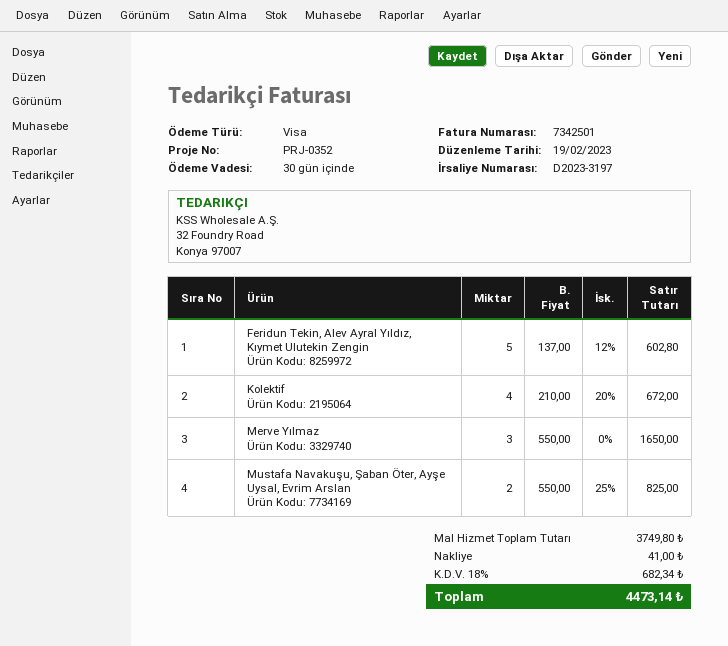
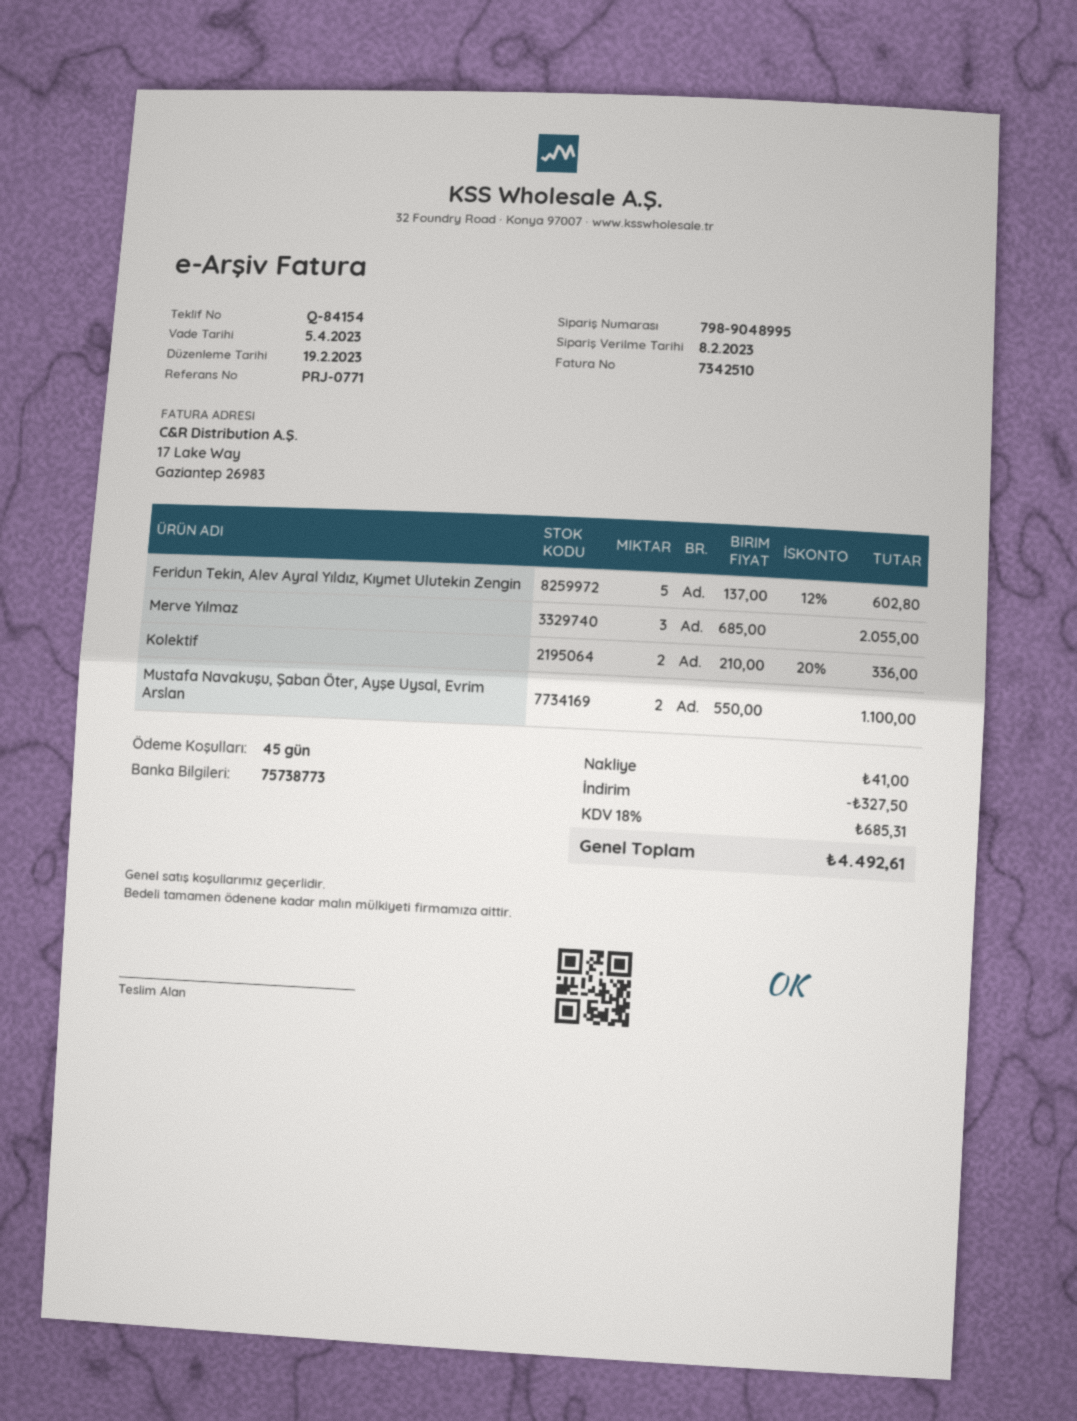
invoice number: 7342501 -> 7342510
payment terms: 30 days -> 45 days
reference: PRJ-0352 -> PRJ-0771
Kolektif: 4 x 210.00 - 20% = 672.00 -> 2 x 210.00 - 20% = 336.00
Merve Yılmaz: 3 x 550.00 = 1650.00 -> 3 x 685.00 = 2055.00
Mustafa Navakuşu, Şaban Öter, Ayşe Uysal, Evrim Arslan: 2 x 550.00 - 25% = 825.00 -> 2 x 550.00 = 1100.00
discount: none -> 327.50
tax: 18% = 682.34 -> 18% = 685.31
total: 4473.14 -> 4492.61

